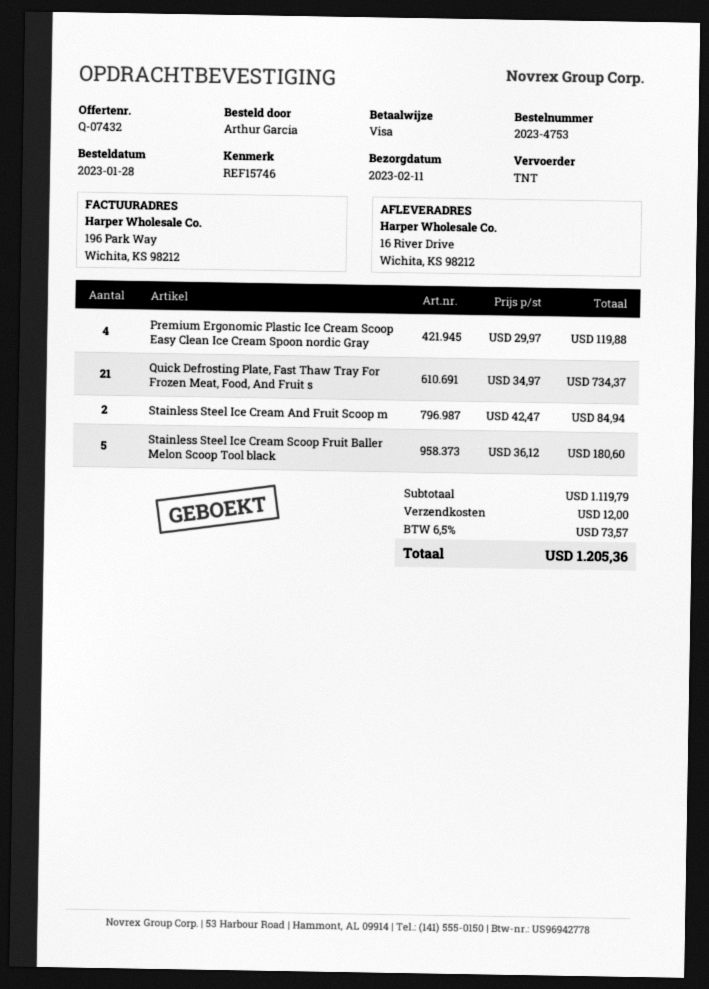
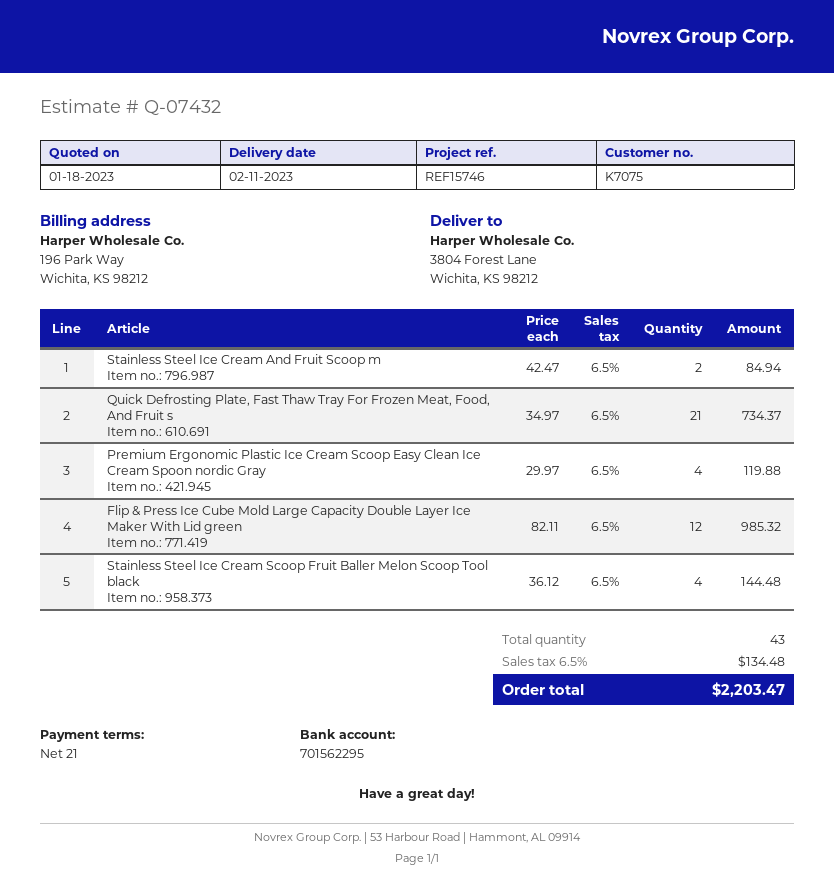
ship to: 16 River Drive, Wichita, KS 98212 -> 3804 Forest Lane, Wichita, KS 98212
Stainless Steel Ice Cream Scoop Fruit Baller Melon Scoop Tool black: 5 x 36.12 = 180.60 -> 4 x 36.12 = 144.48
Flip & Press Ice Cube Mold Large Capacity Double Layer Ice Maker With Lid green: none -> 12 x 82.11 = 985.32
shipping: 12.00 -> none
tax: 6.5% = 73.57 -> 6.5% = 134.48
total: 1205.36 -> 2203.47

